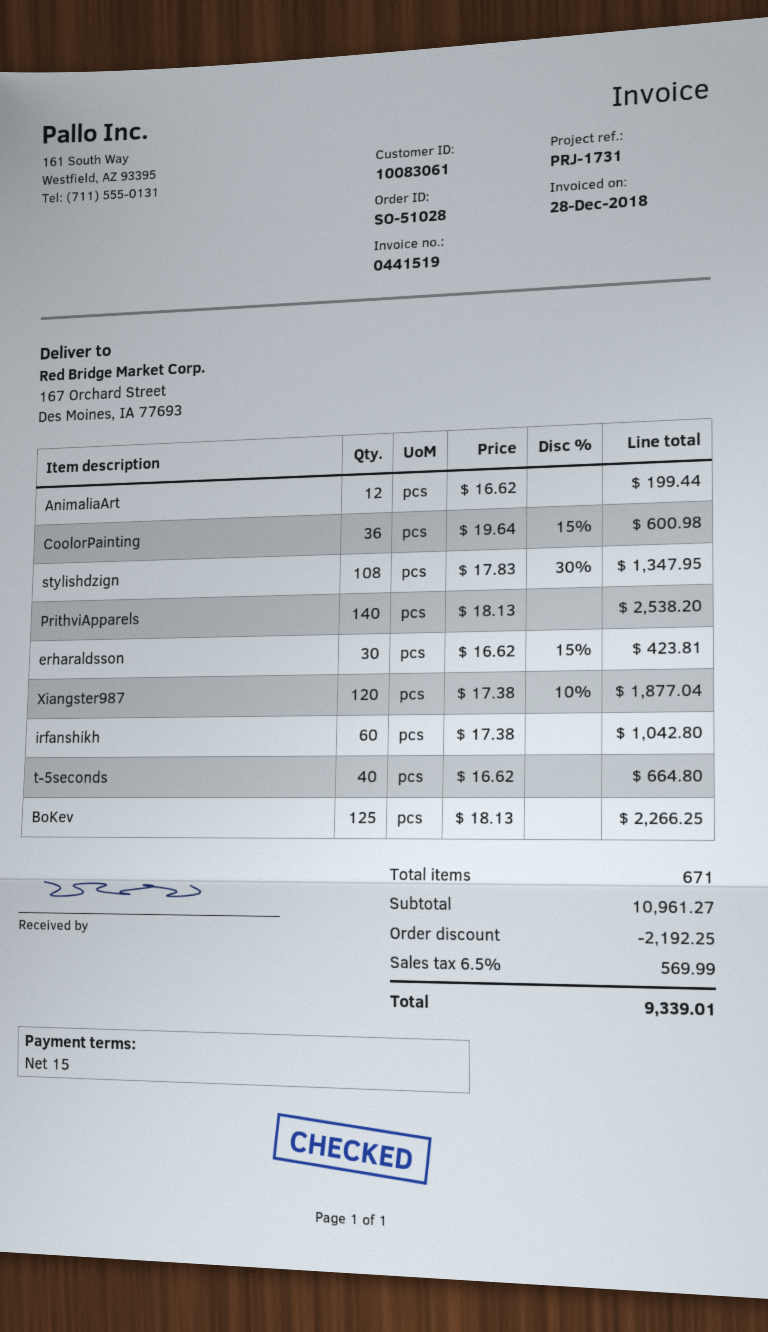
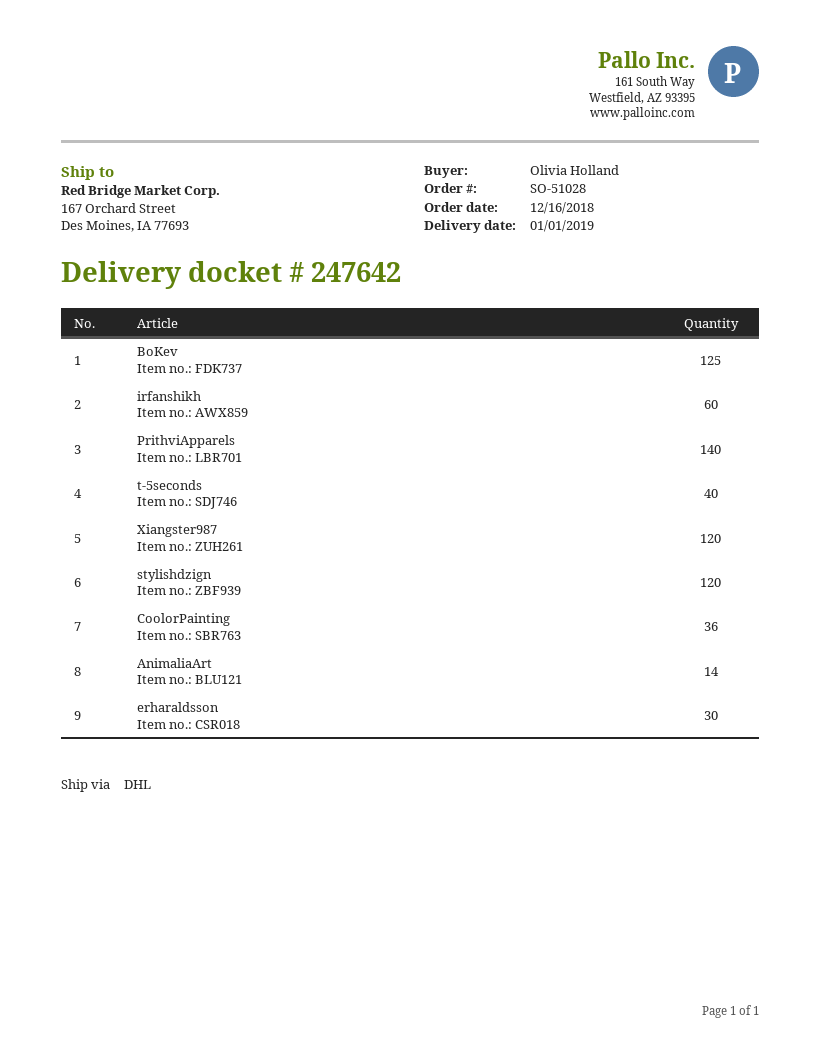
AnimaliaArt: 12 -> 14
stylishdzign: 108 -> 120

